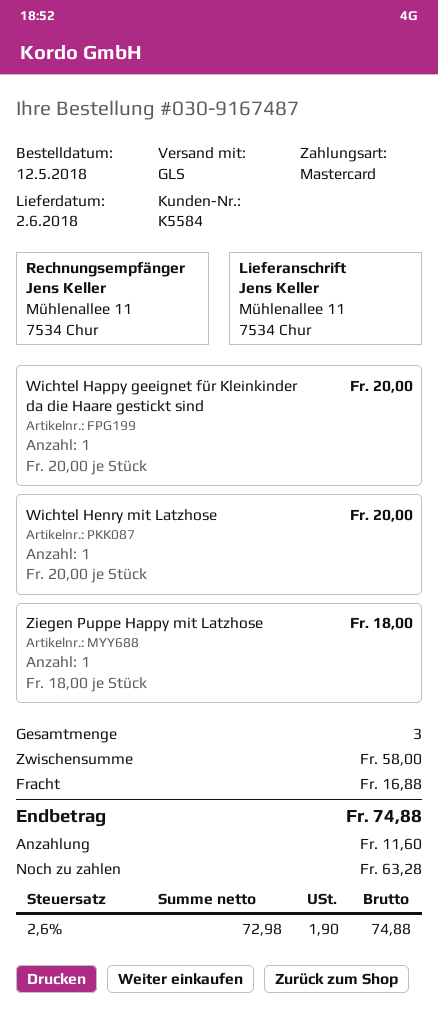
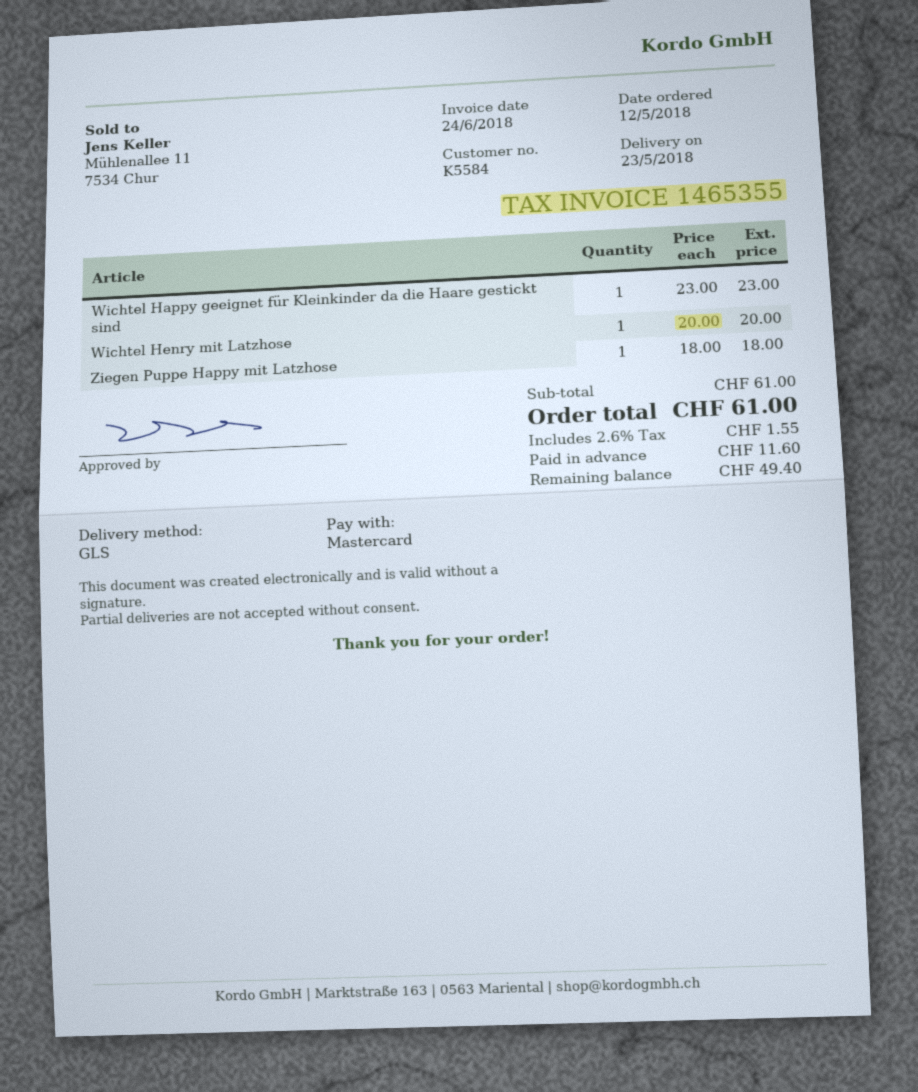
delivery date: 2018-06-02 -> 2018-05-23
Wichtel Happy geeignet für Kleinkinder da die Haare gestickt sind: 1 x 20.00 = 20.00 -> 1 x 23.00 = 23.00
subtotal: 58.00 -> 61.00
shipping: 16.88 -> none
tax: 2.6% = 1.90 -> 2.6% = 1.55
total: 74.88 -> 61.00
balance: 63.28 -> 49.40

